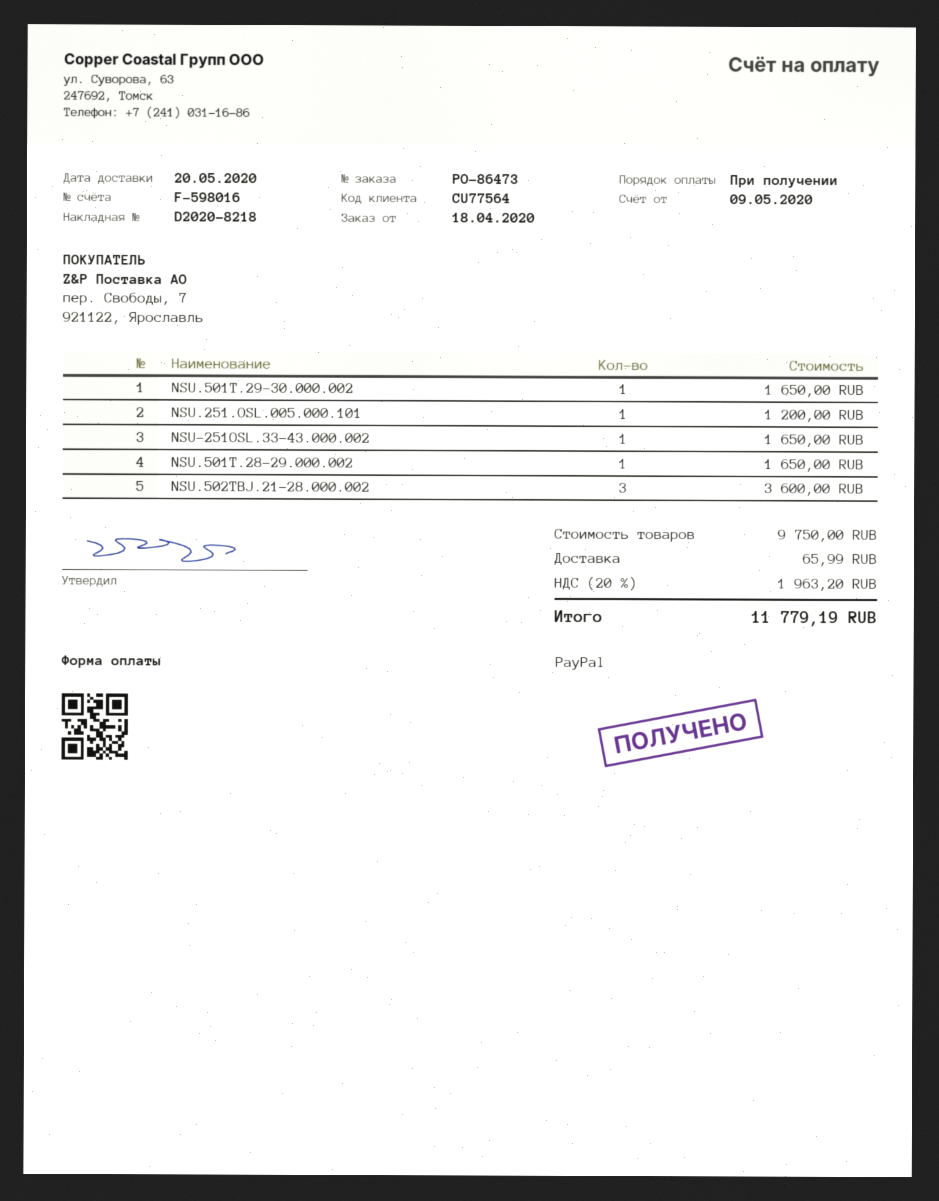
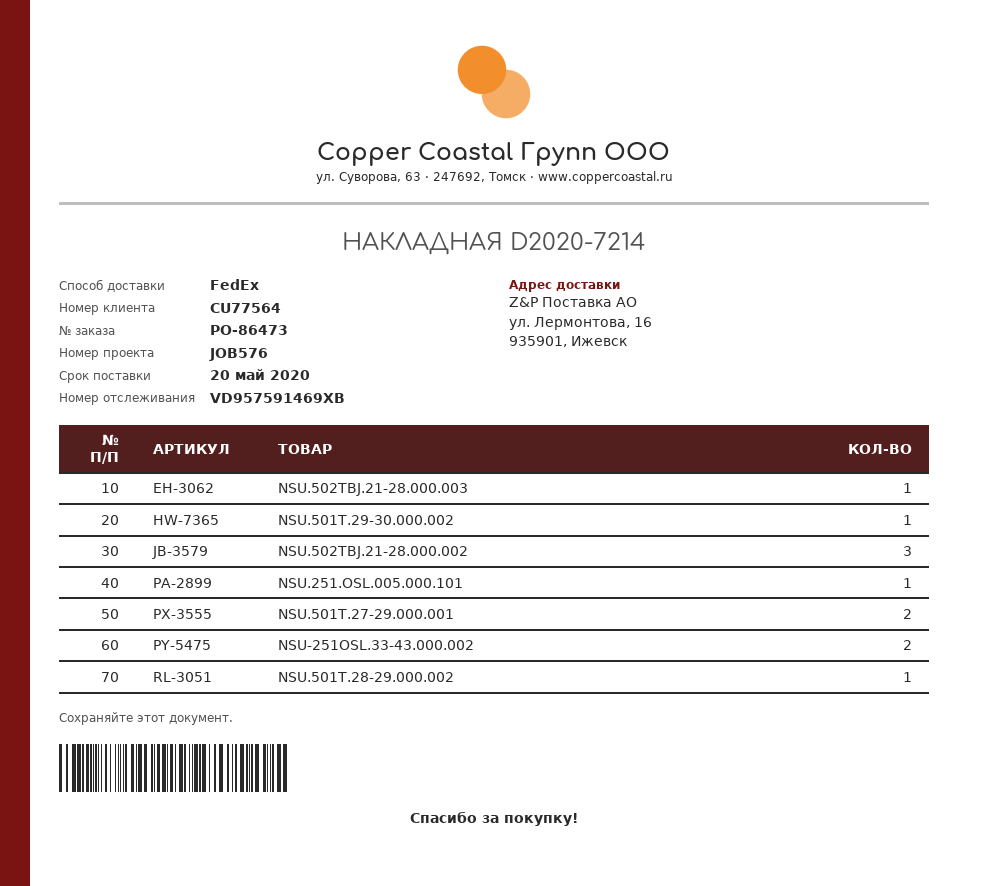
delivery note number: D2020-8218 -> D2020-7214
NSU-251OSL.33-43.000.002: 1 -> 2
NSU.502TBJ.21-28.000.003: none -> 1
NSU.501T.27-29.000.001: none -> 2

